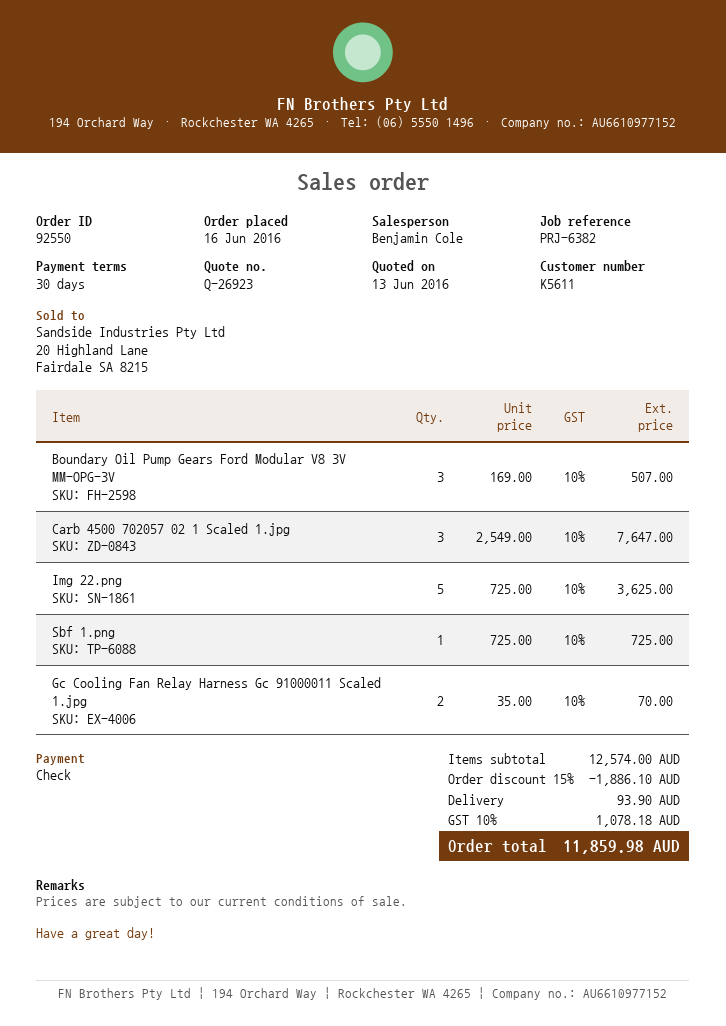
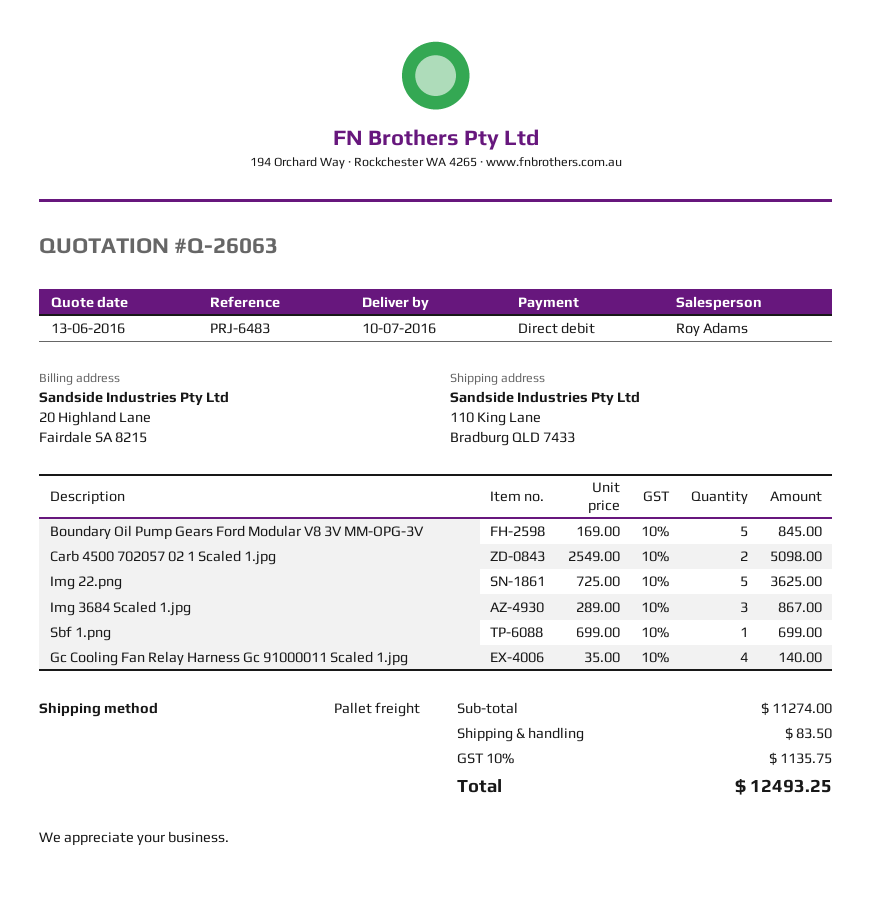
quote number: Q-26923 -> Q-26063
reference: PRJ-6382 -> PRJ-6483
sales rep: Benjamin Cole -> Roy Adams
payment method: cheque -> direct debit
Boundary Oil Pump Gears Ford Modular V8 3V MM-OPG-3V: 3 x 169.00 = 507.00 -> 5 x 169.00 = 845.00
Carb 4500 702057 02 1 Scaled 1.jpg: 3 x 2549.00 = 7647.00 -> 2 x 2549.00 = 5098.00
Sbf 1.png: 1 x 725.00 = 725.00 -> 1 x 699.00 = 699.00
Gc Cooling Fan Relay Harness Gc 91000011 Scaled 1.jpg: 2 x 35.00 = 70.00 -> 4 x 35.00 = 140.00
Img 3684 Scaled 1.jpg: none -> 3 x 289.00 = 867.00
subtotal: 12574.00 -> 11274.00
discount: 15% = 1886.10 -> none
shipping: 93.90 -> 83.50
tax: 10% = 1078.18 -> 10% = 1135.75
total: 11859.98 -> 12493.25

